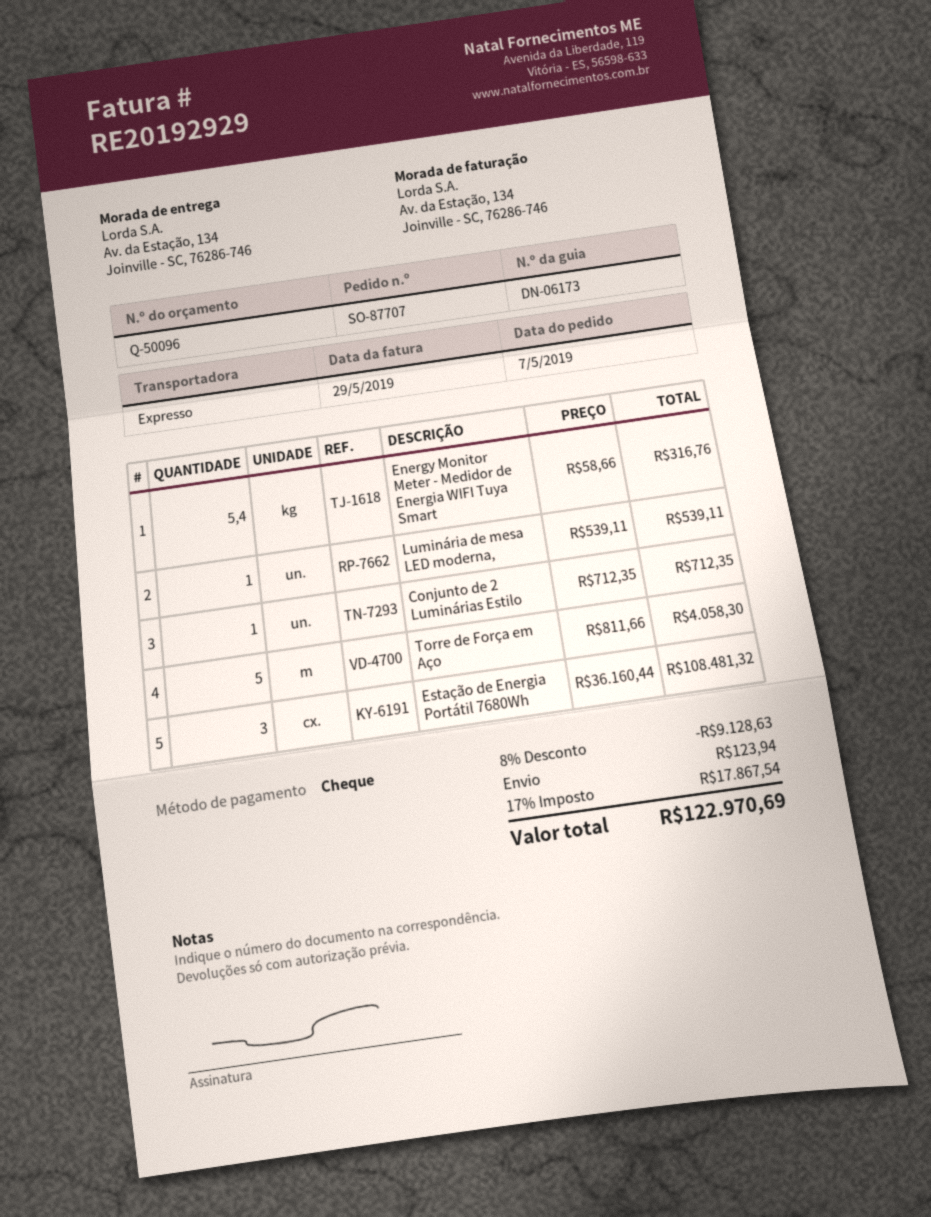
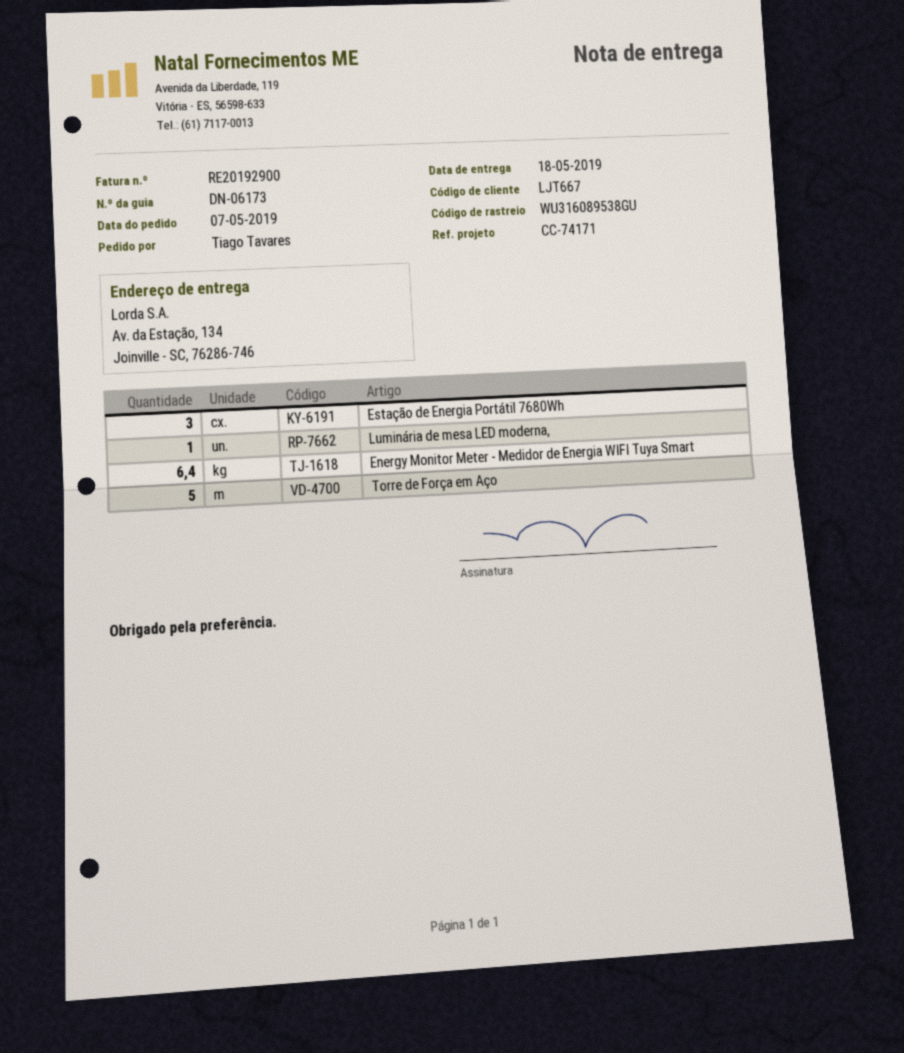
invoice number: RE20192929 -> RE20192900
Energy Monitor Meter - Medidor de Energia WIFI Tuya Smart: 5.4 -> 6.4
Conjunto de 2 Luminárias Estilo: 1 -> none

